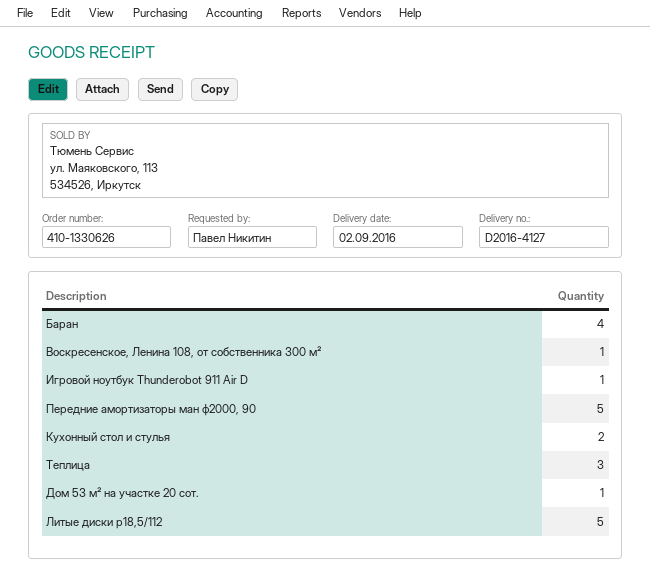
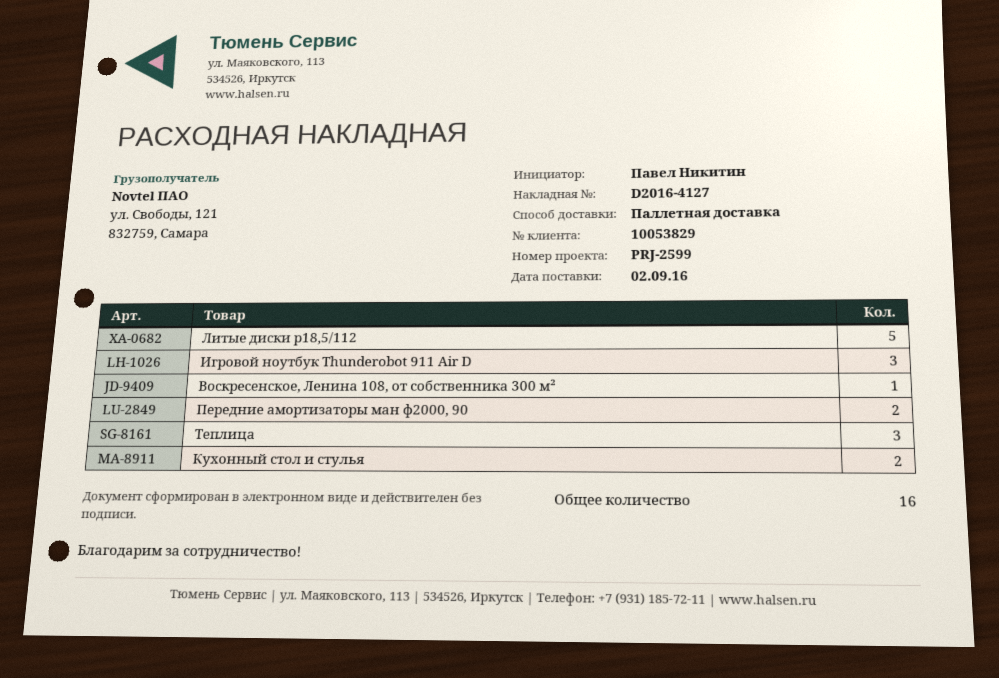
Баран: 4 -> none
Игровой ноутбук Thunderobot 911 Air D: 1 -> 3
Передние амортизаторы ман ф2000, 90: 5 -> 2
Дом 53 м² на участке 20 сот.: 1 -> none

